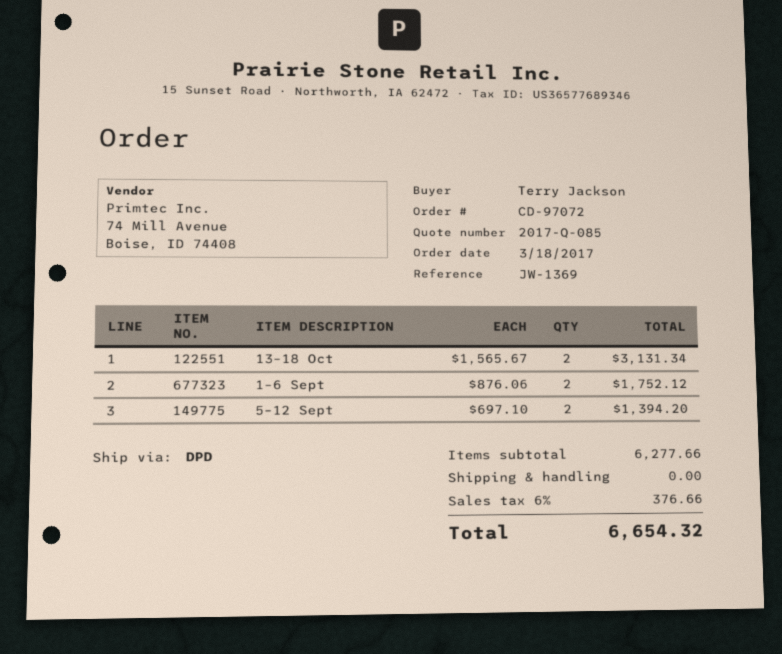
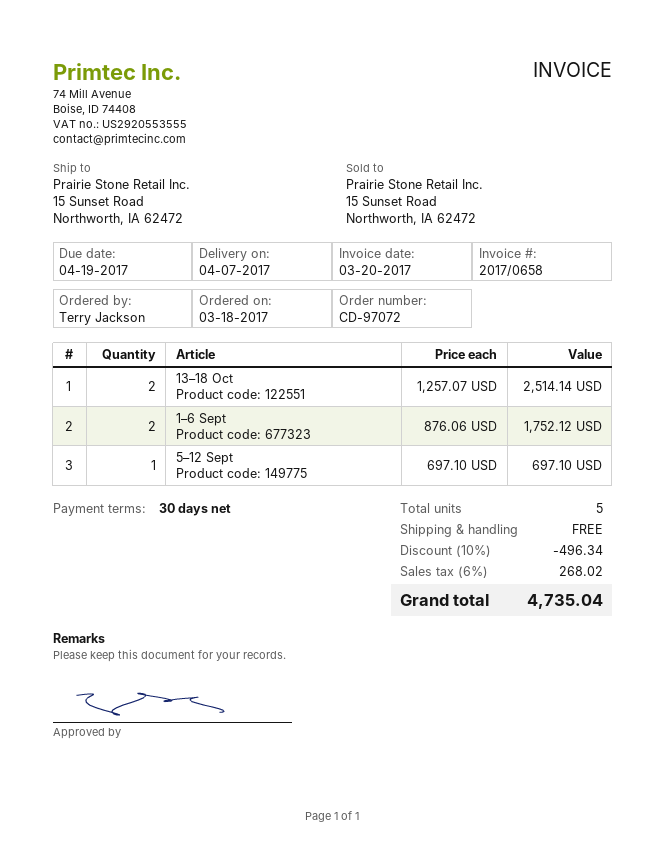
13–18 Oct: 2 x 1565.67 = 3131.34 -> 2 x 1257.07 = 2514.14
5–12 Sept: 2 x 697.10 = 1394.20 -> 1 x 697.10 = 697.10
discount: none -> 10% = 496.34
tax: 6% = 376.66 -> 6% = 268.02
total: 6654.32 -> 4735.04

